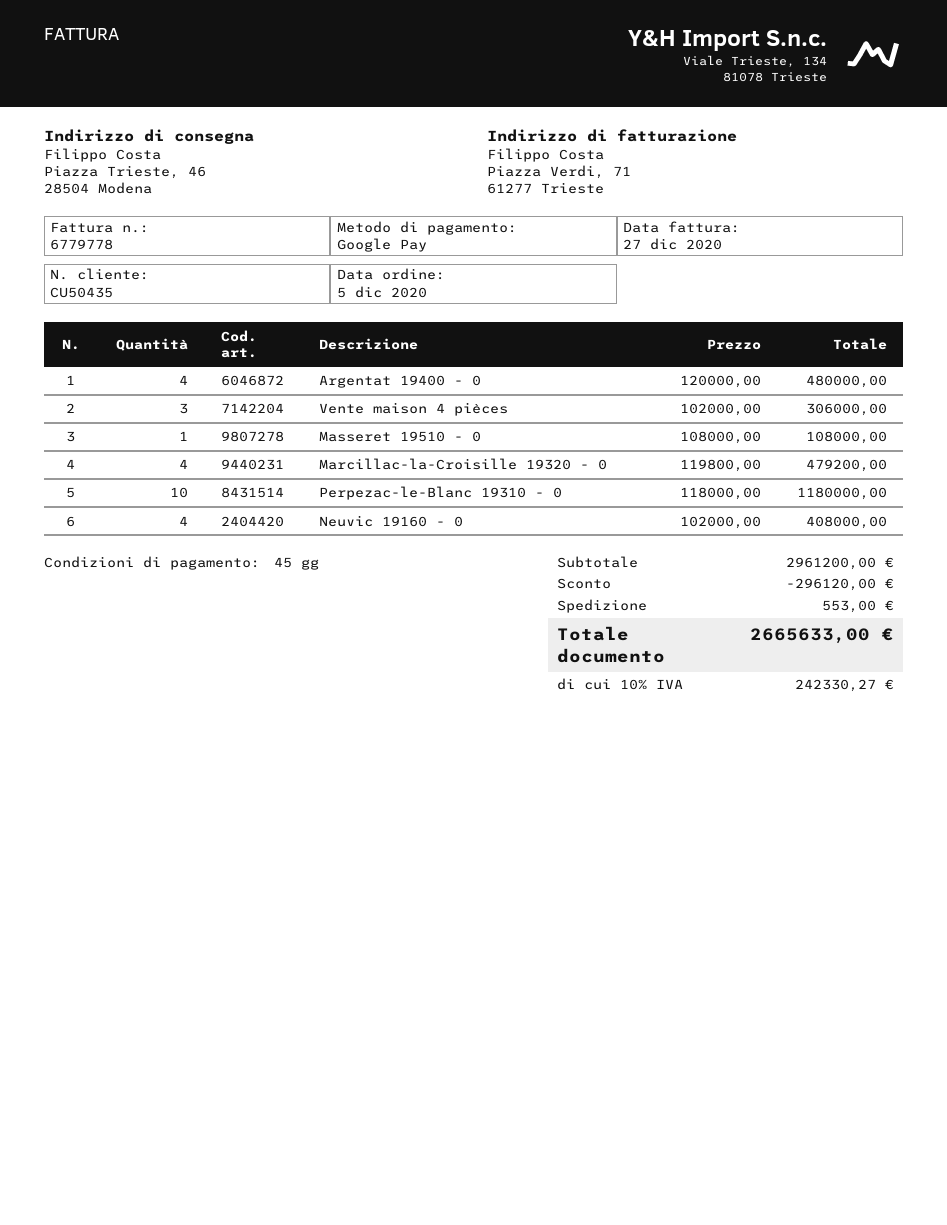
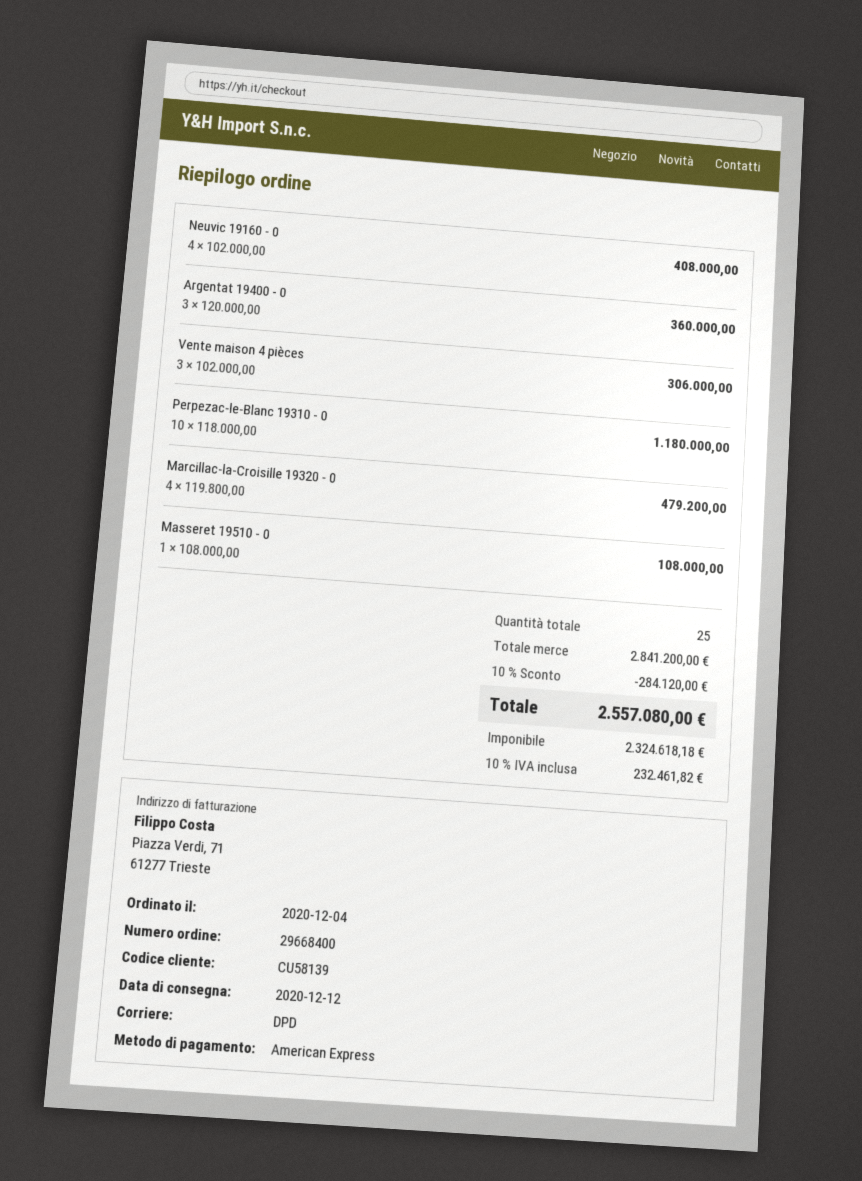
order date: 2020-12-05 -> 2020-12-04
customer number: CU50435 -> CU58139
payment method: Google Pay -> American Express
Argentat 19400 - 0: 4 x 120000.00 = 480000.00 -> 3 x 120000.00 = 360000.00
subtotal: 2961200.00 -> 2841200.00
discount: 296120.00 -> 284120.00
shipping: 553.00 -> none
tax: 10% = 242330.27 -> 10% = 232461.82
total: 2665633.00 -> 2557080.00

